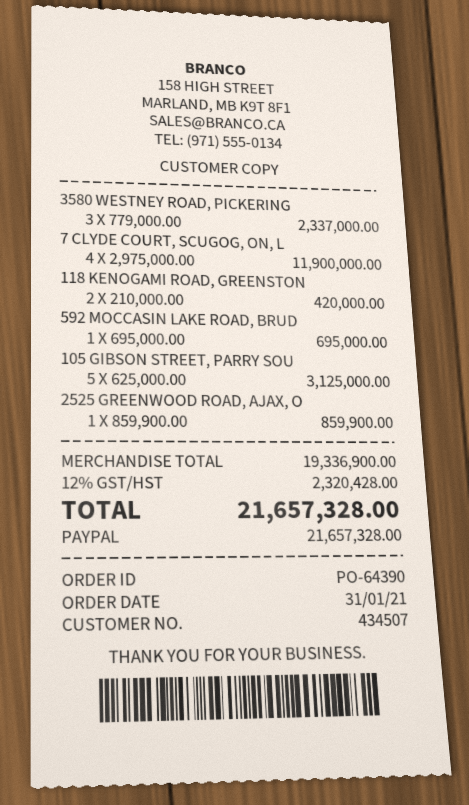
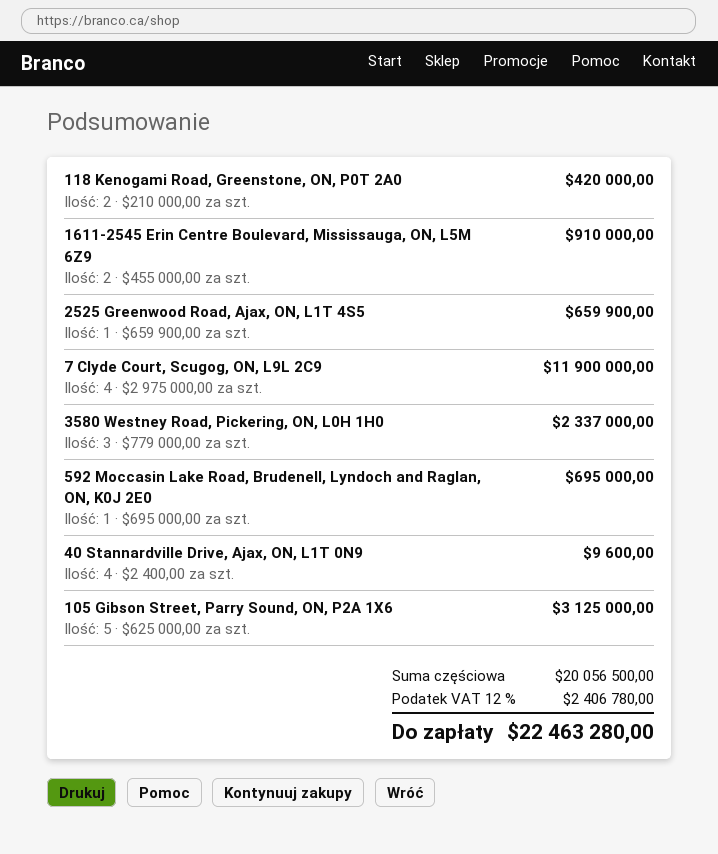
2525 GREENWOOD ROAD, AJAX, O: 1 x 859900.00 = 859900.00 -> 1 x 659900.00 = 659900.00
1611-2545 Erin Centre Boulevard, Mississauga, ON, L5M 6Z9: none -> 2 x 455000.00 = 910000.00
40 Stannardville Drive, Ajax, ON, L1T 0N9: none -> 4 x 2400.00 = 9600.00
subtotal: 19336900.00 -> 20056500.00
tax: 12% = 2320428.00 -> 12% = 2406780.00
total: 21657328.00 -> 22463280.00

